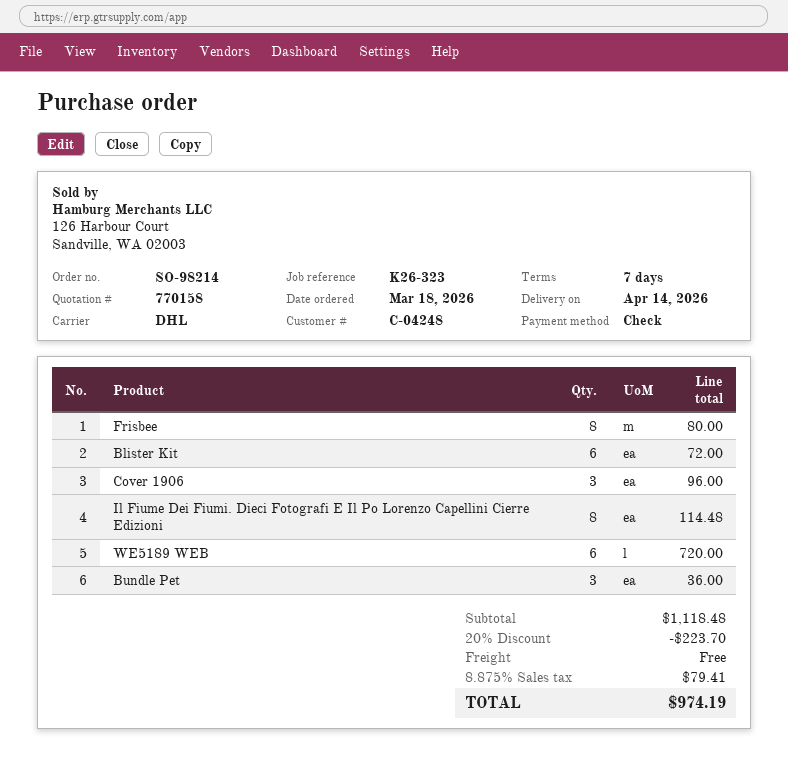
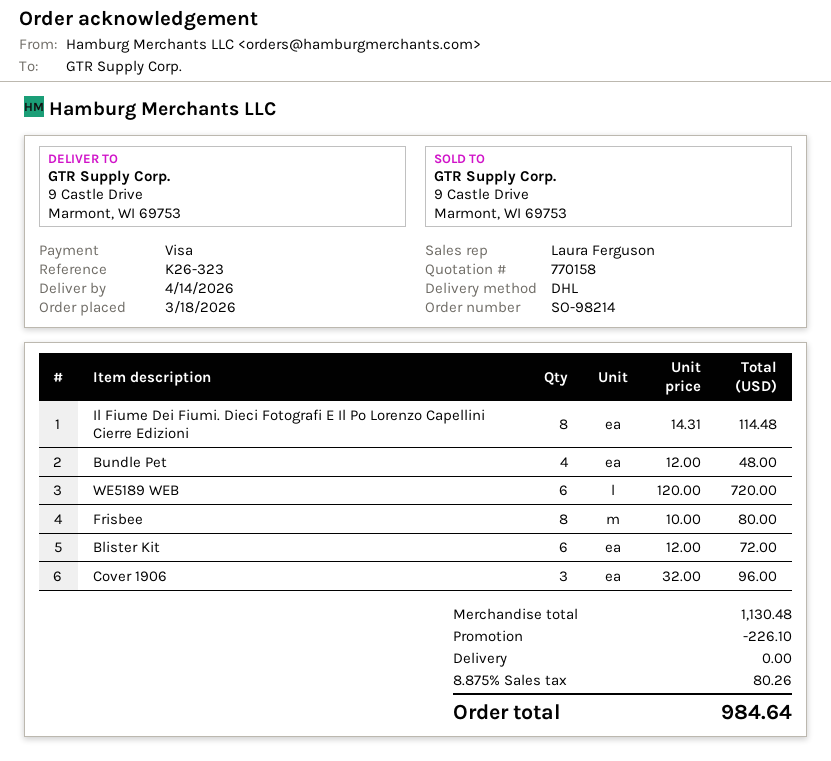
payment method: cheque -> Visa
Bundle Pet: 3 for 36.00 -> 4 for 48.00
subtotal: 1118.48 -> 1130.48
discount: 223.70 -> 226.10
tax: 8.875% = 79.41 -> 8.875% = 80.26
total: 974.19 -> 984.64

